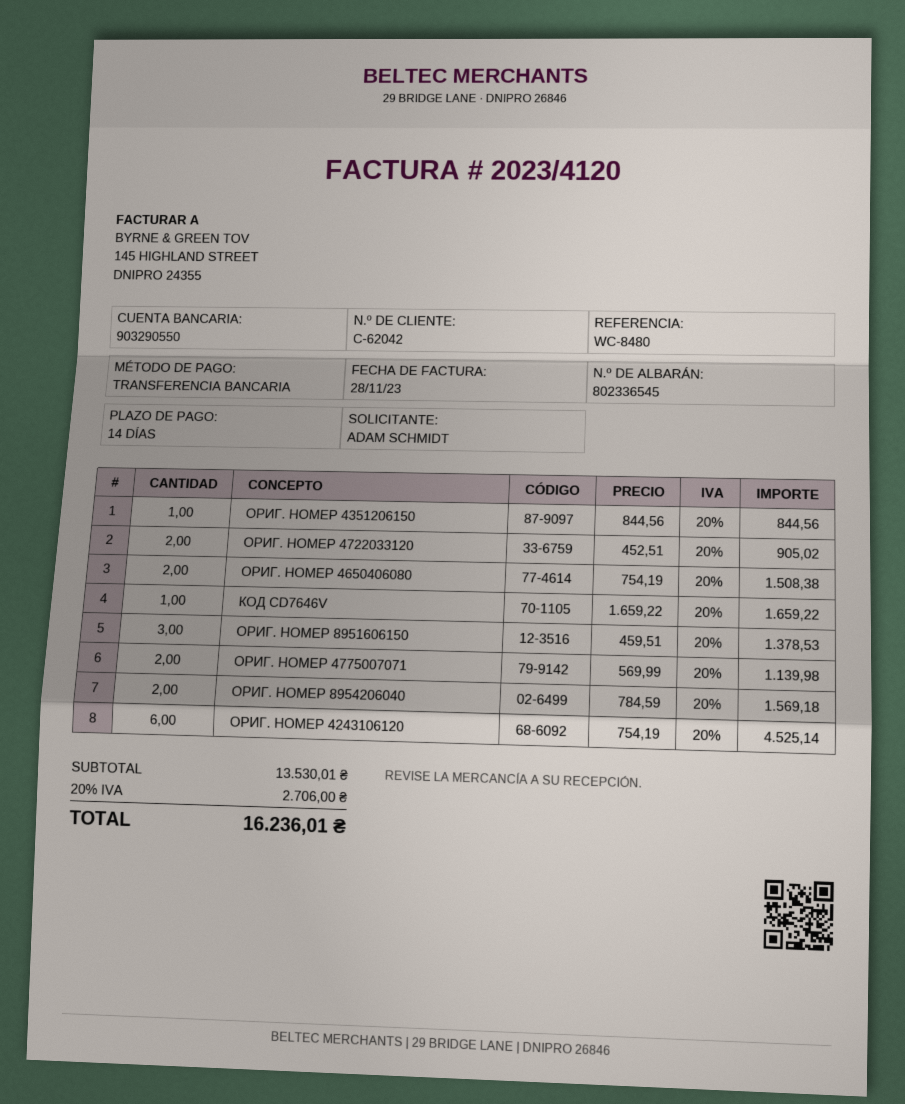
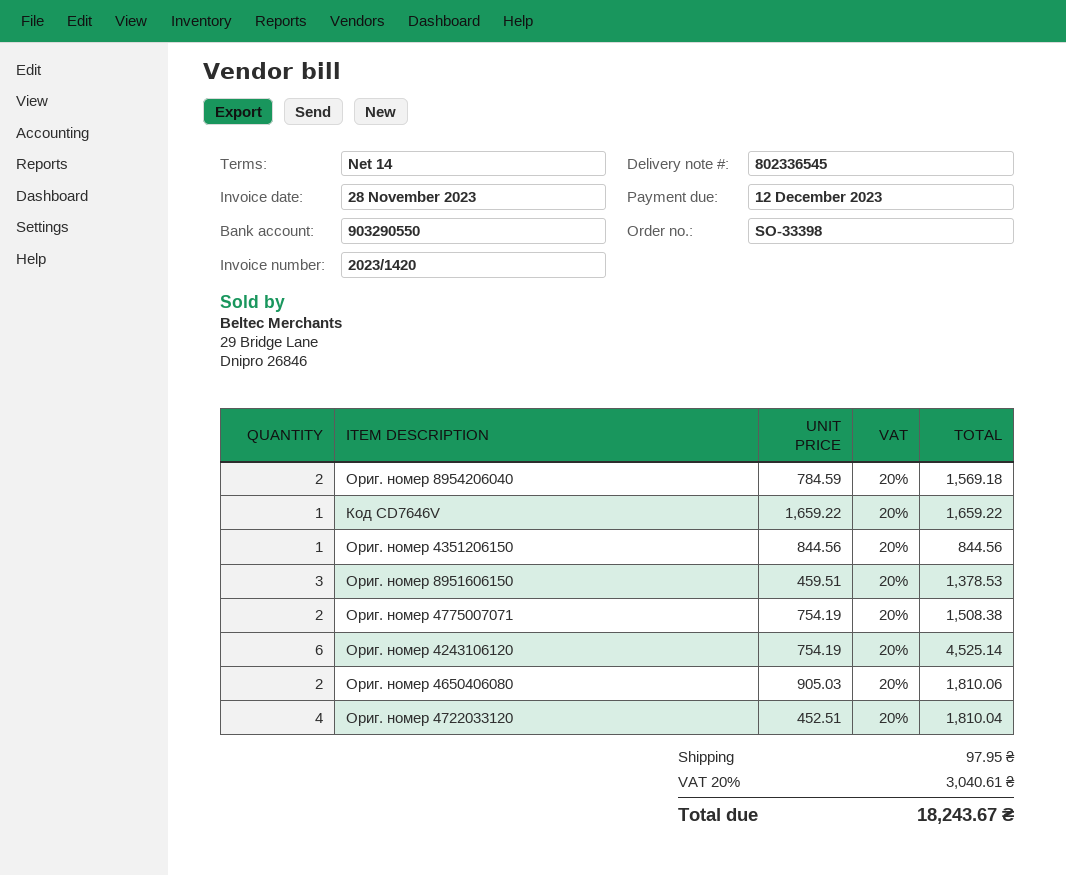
invoice number: 2023/4120 -> 2023/1420
ОРИГ. НОМЕР 4722033120: 2 x 452.51 = 905.02 -> 4 x 452.51 = 1810.04
ОРИГ. НОМЕР 4650406080: 2 x 754.19 = 1508.38 -> 2 x 905.03 = 1810.06
ОРИГ. НОМЕР 4775007071: 2 x 569.99 = 1139.98 -> 2 x 754.19 = 1508.38
shipping: none -> 97.95
tax: 20% = 2706.00 -> 20% = 3040.61
total: 16236.01 -> 18243.67

